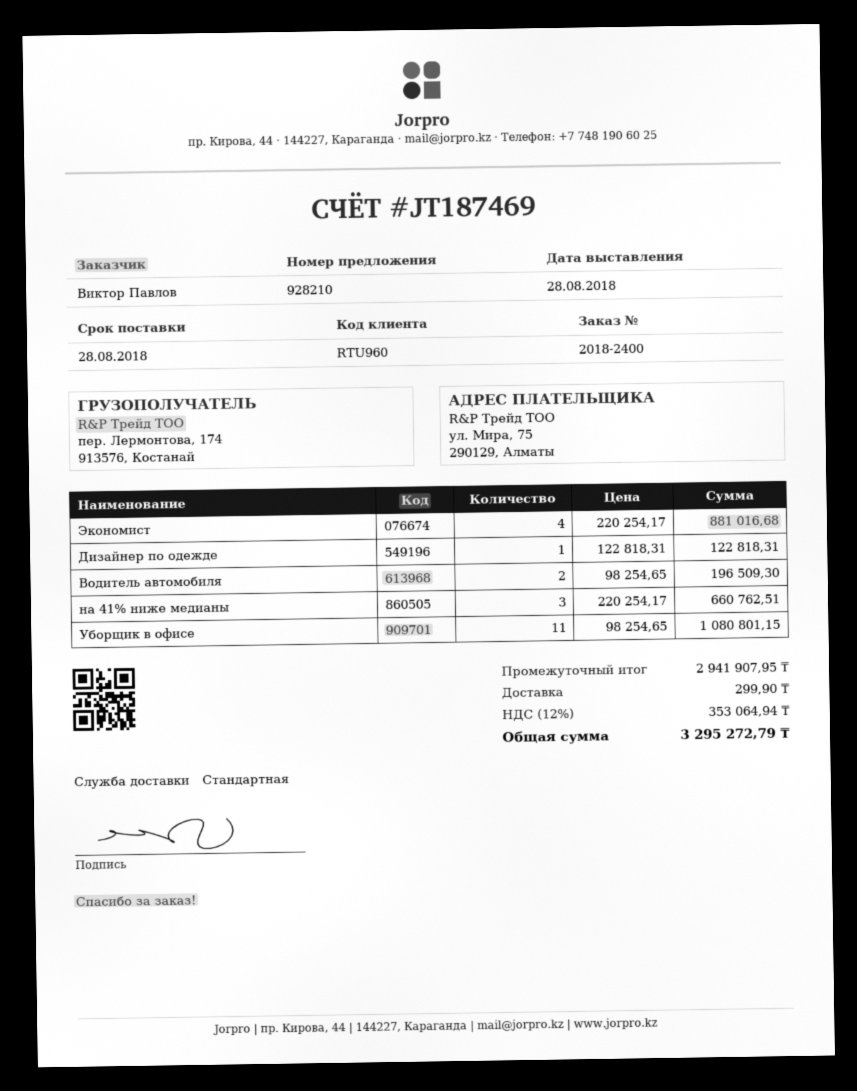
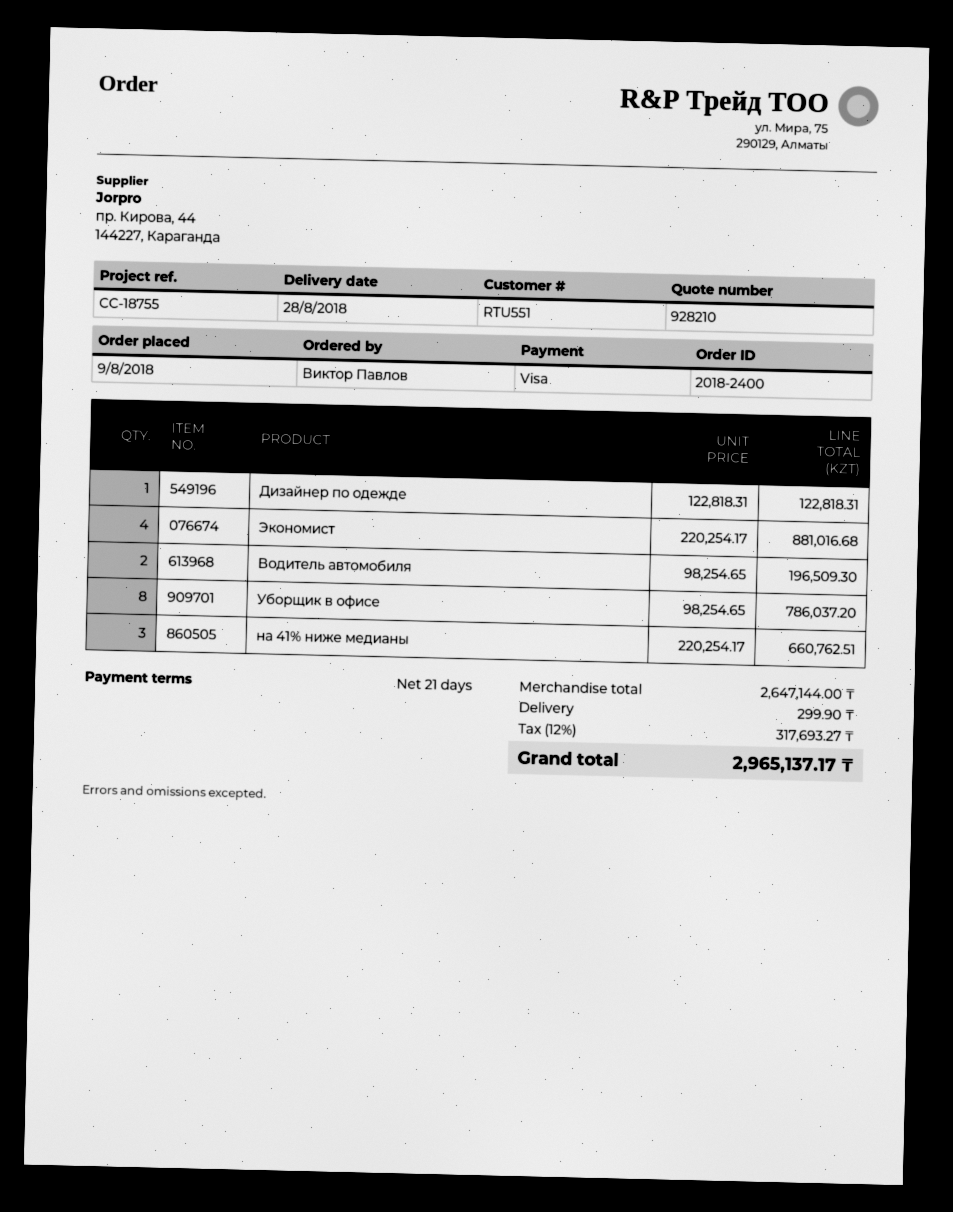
customer number: RTU960 -> RTU551
Уборщик в офисе: 11 x 98254.65 = 1080801.15 -> 8 x 98254.65 = 786037.20
subtotal: 2941907.95 -> 2647144.00
tax: 12% = 353064.94 -> 12% = 317693.27
total: 3295272.79 -> 2965137.17

